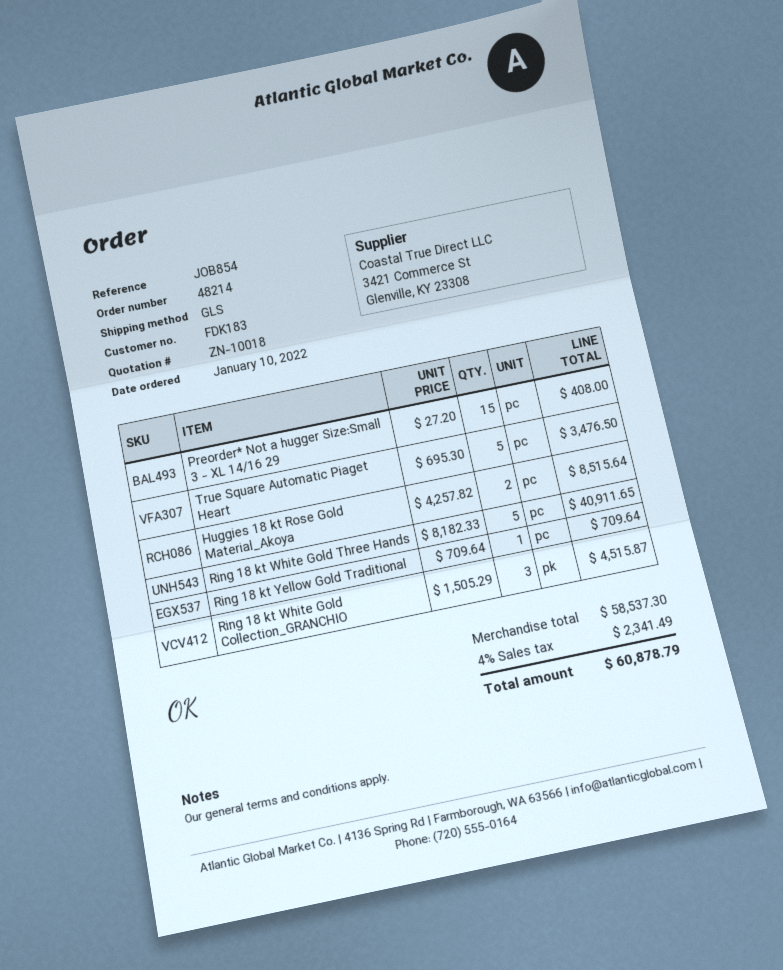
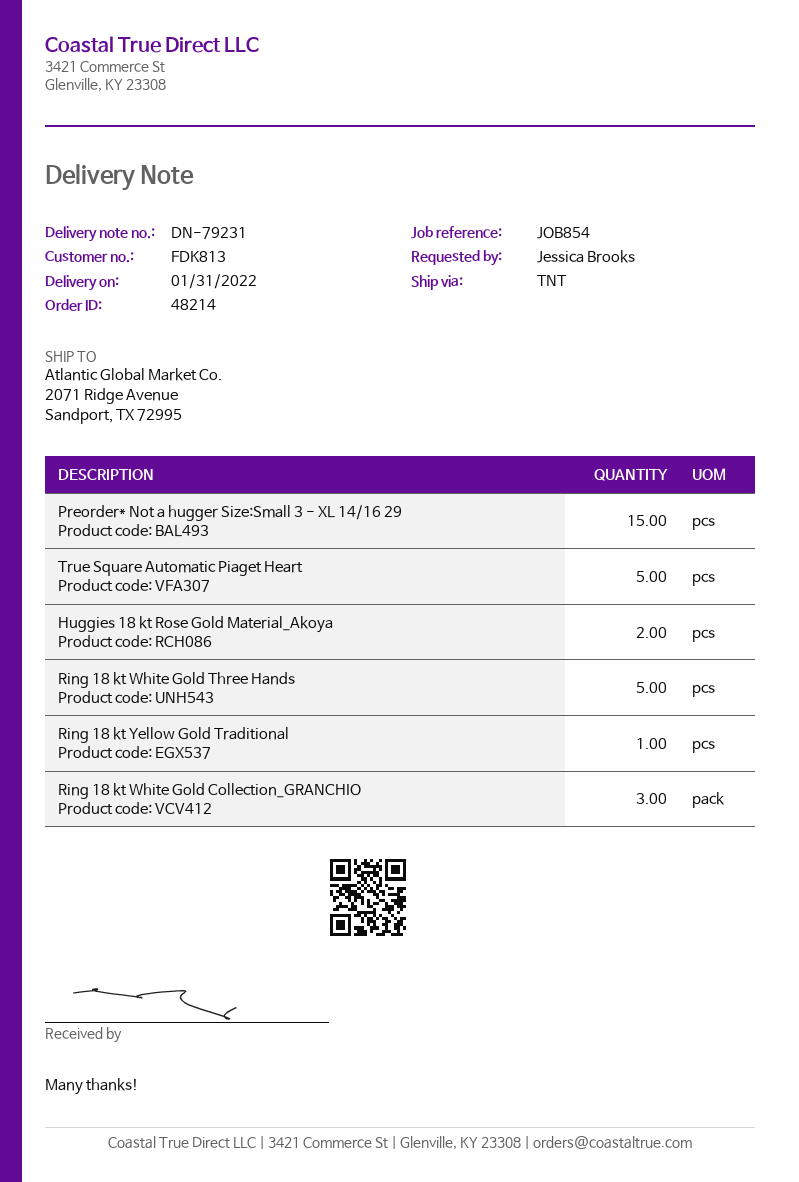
customer number: FDK183 -> FDK813
shipping method: GLS -> TNT

